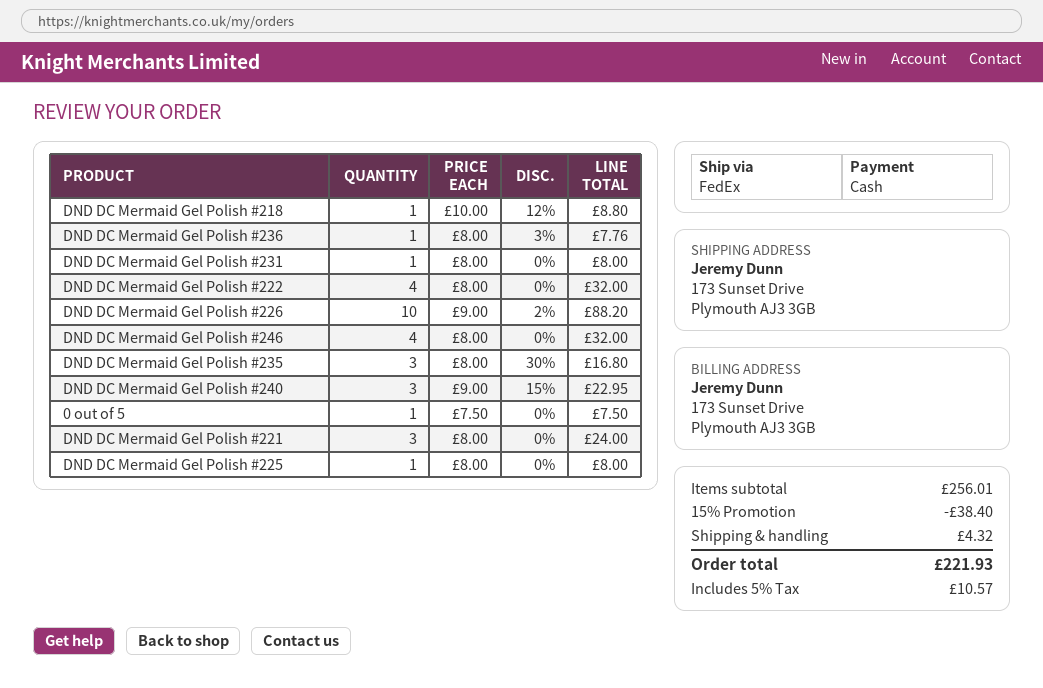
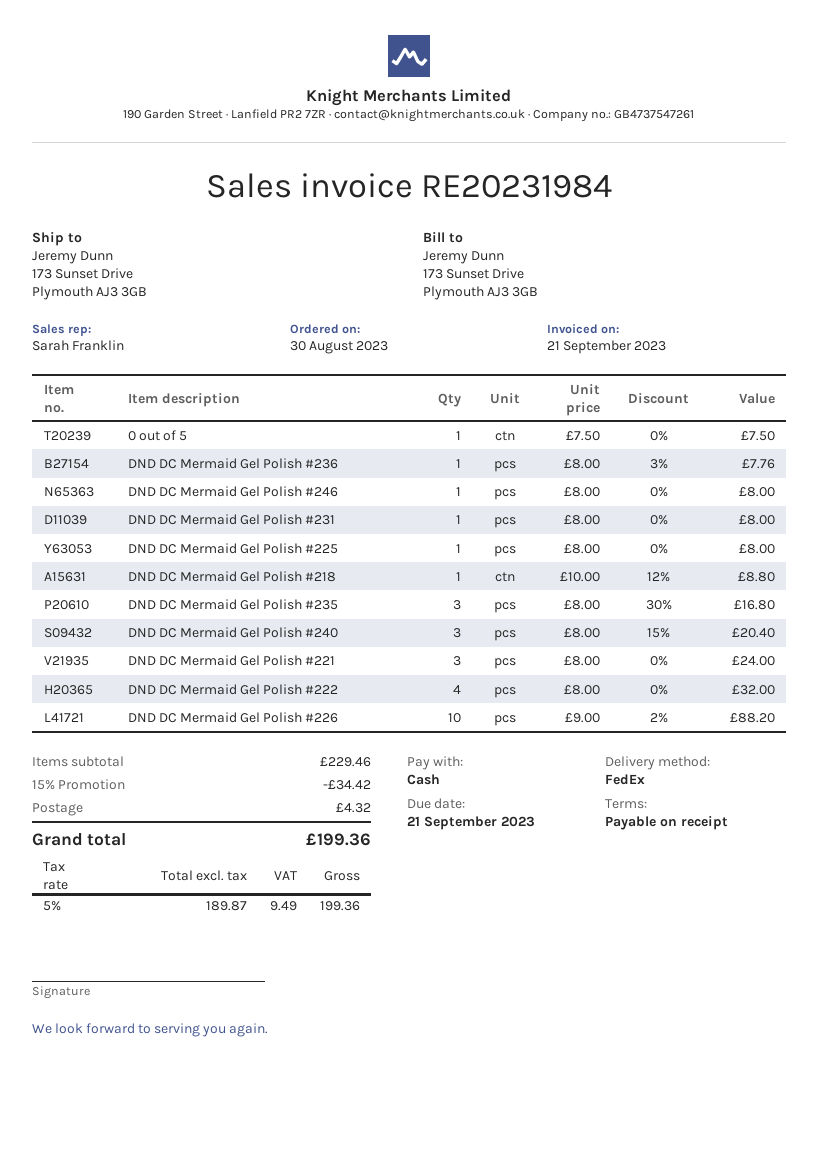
DND DC Mermaid Gel Polish #246: 4 x 8.00 = 32.00 -> 1 x 8.00 = 8.00
DND DC Mermaid Gel Polish #240: 3 x 9.00 - 15% = 22.95 -> 3 x 8.00 - 15% = 20.40
subtotal: 256.01 -> 229.46
discount: 15% = 38.40 -> 15% = 34.42
tax: 5% = 10.57 -> 5% = 9.49
total: 221.93 -> 199.36

